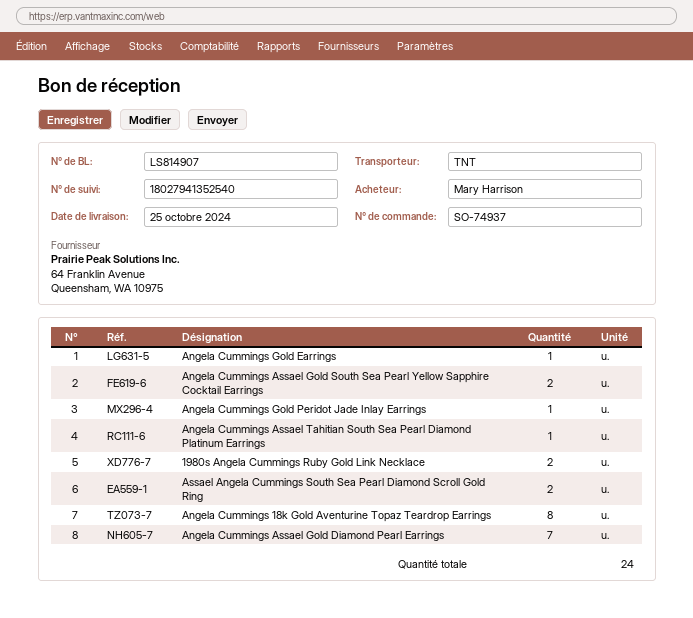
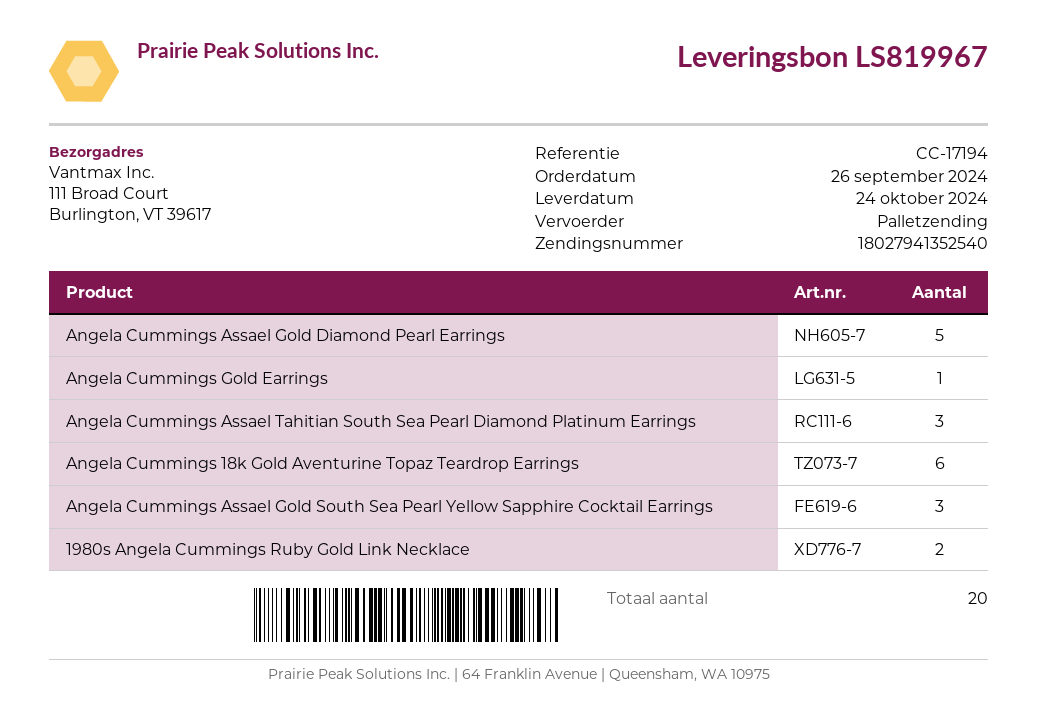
delivery note number: LS814907 -> LS819967
delivery date: 2024-10-25 -> 2024-10-24
shipping method: TNT -> pallet freight
Angela Cummings Assael Gold South Sea Pearl Yellow Sapphire Cocktail Earrings: 2 -> 3
Angela Cummings Gold Peridot Jade Inlay Earrings: 1 -> none
Angela Cummings Assael Tahitian South Sea Pearl Diamond Platinum Earrings: 1 -> 3
Assael Angela Cummings South Sea Pearl Diamond Scroll Gold Ring: 2 -> none
Angela Cummings 18k Gold Aventurine Topaz Teardrop Earrings: 8 -> 6
Angela Cummings Assael Gold Diamond Pearl Earrings: 7 -> 5
total quantity: 24 -> 20

